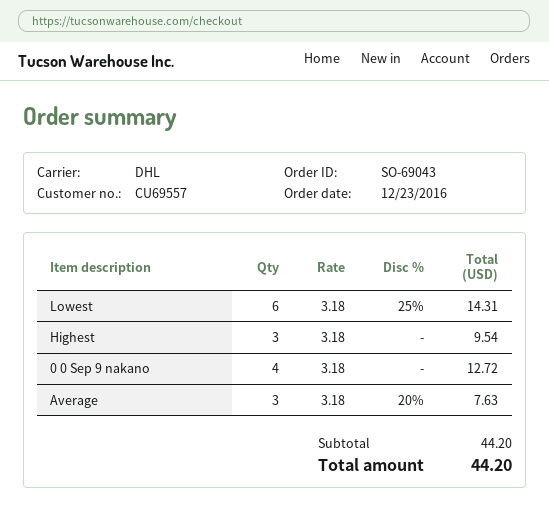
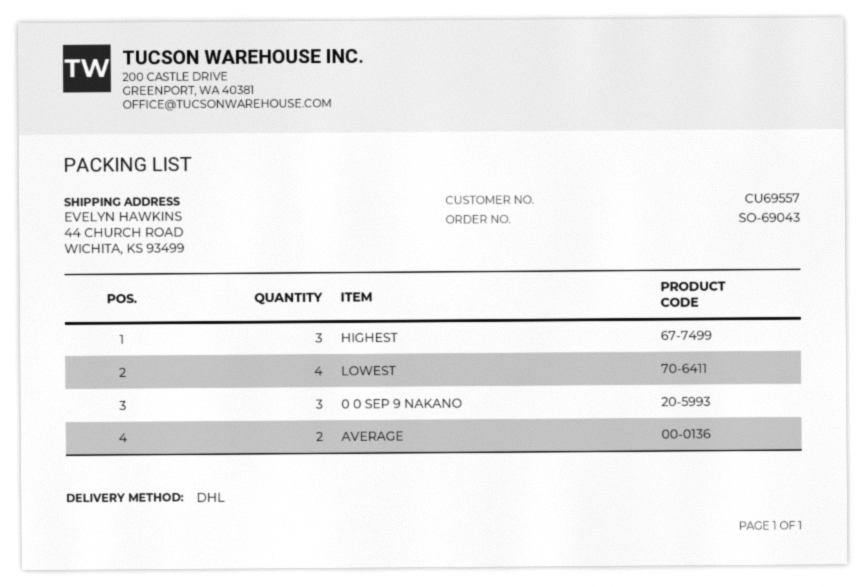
Lowest: 6 -> 4
0 0 Sep 9 nakano: 4 -> 3
Average: 3 -> 2

